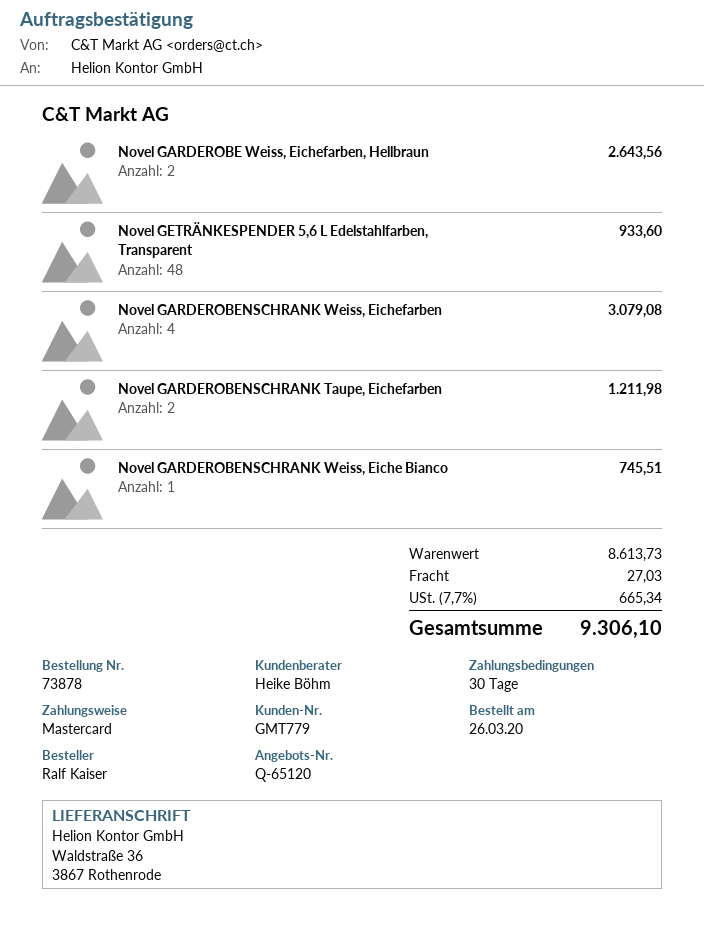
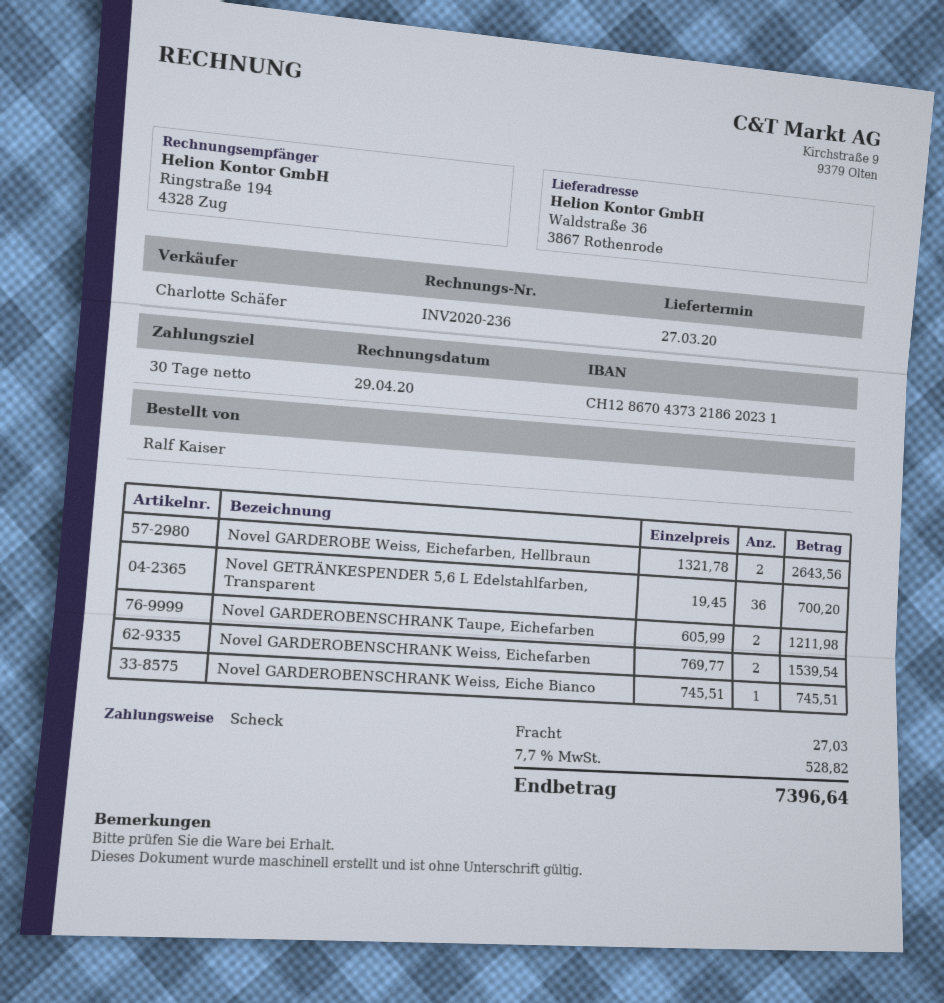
sales rep: Heike Böhm -> Charlotte Schäfer
payment method: Mastercard -> cheque
Novel GETRÄNKESPENDER 5,6 L Edelstahlfarben, Transparent: 48 for 933.60 -> 36 for 700.20
Novel GARDEROBENSCHRANK Weiss, Eichefarben: 4 for 3079.08 -> 2 for 1539.54
tax: 7.7% = 665.34 -> 7.7% = 528.82
total: 9306.10 -> 7396.64

